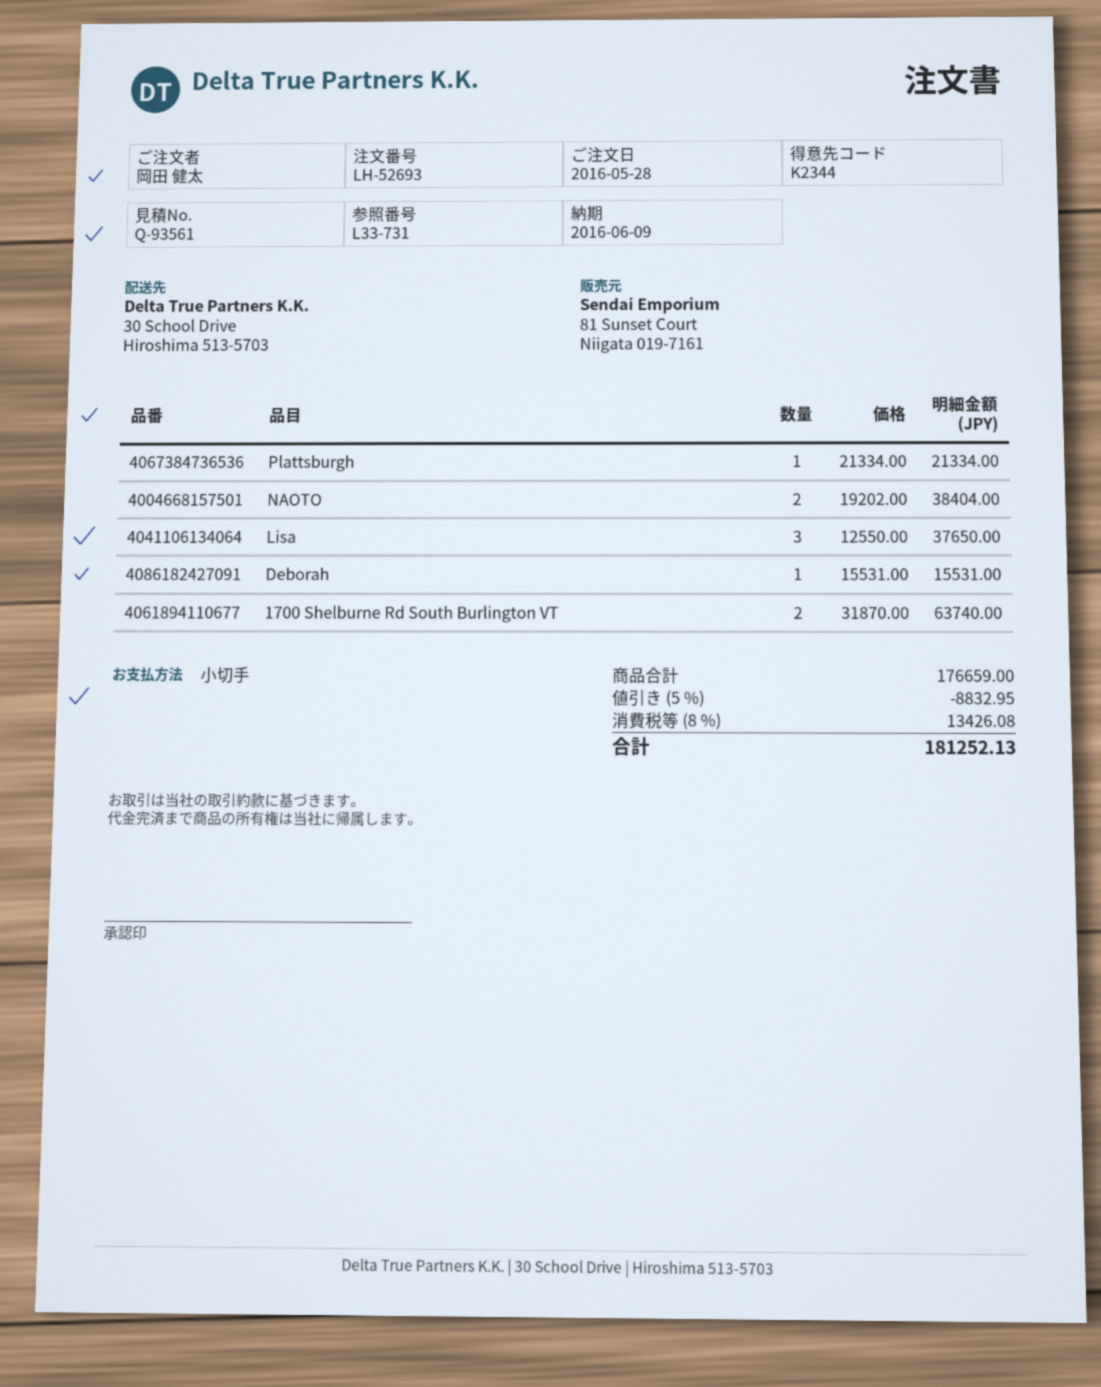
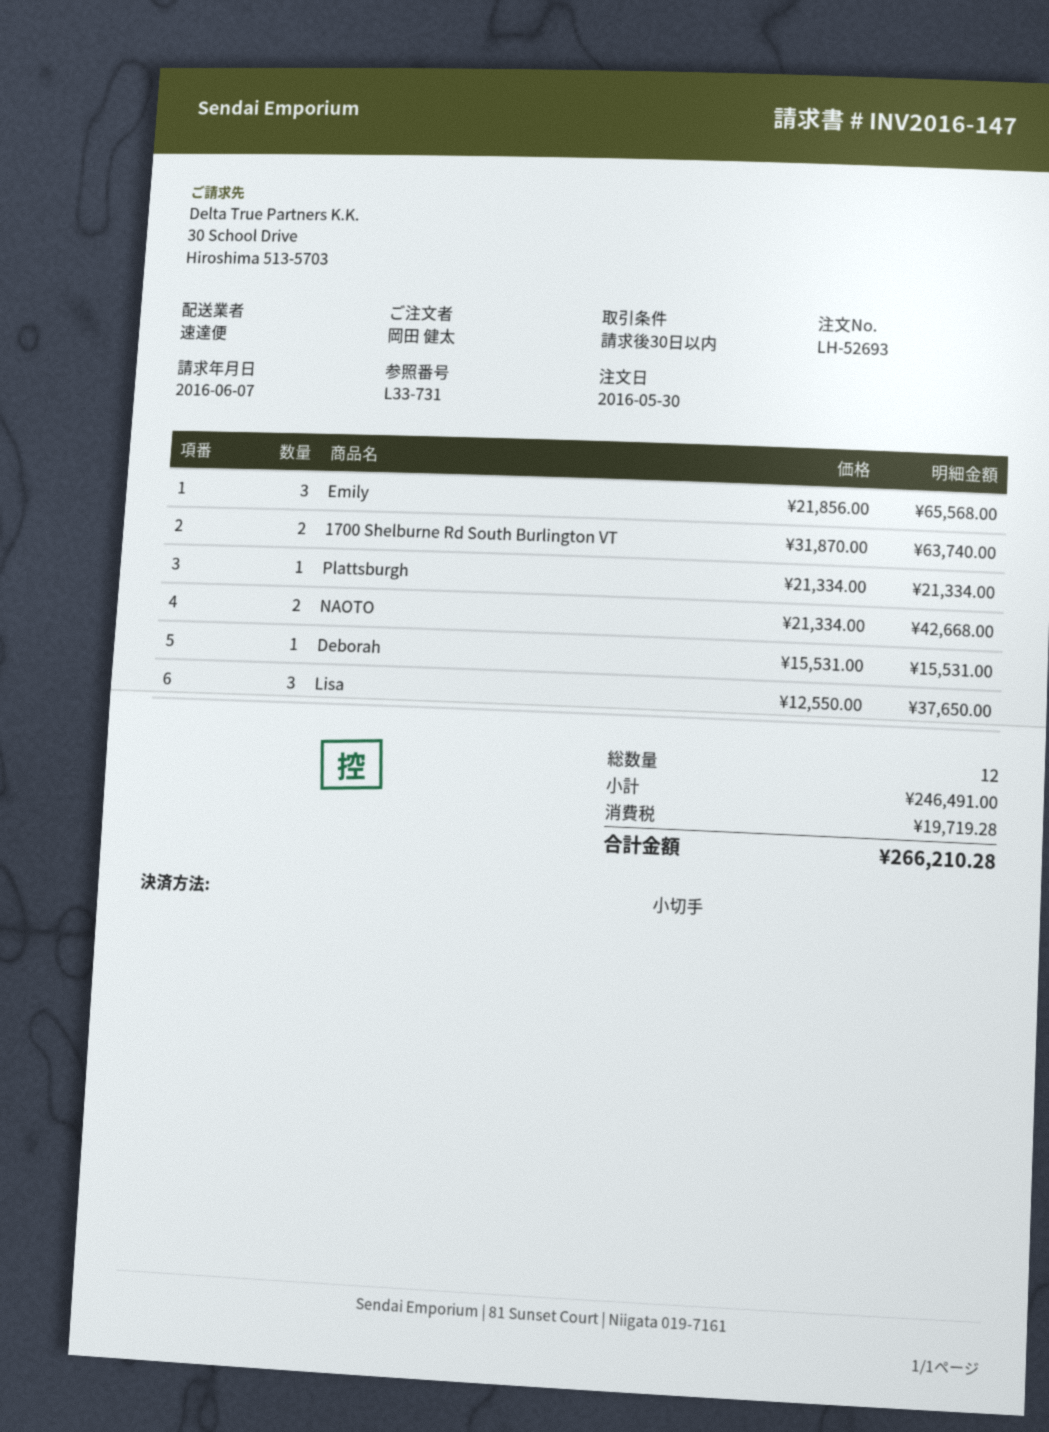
order date: 2016-05-28 -> 2016-05-30
NAOTO: 2 x 19202.00 = 38404.00 -> 2 x 21334.00 = 42668.00
Emily: none -> 3 x 21856.00 = 65568.00
subtotal: 176659.00 -> 246491.00
discount: 5% = 8832.95 -> none
tax: 13426.08 -> 19719.28
total: 181252.13 -> 266210.28

